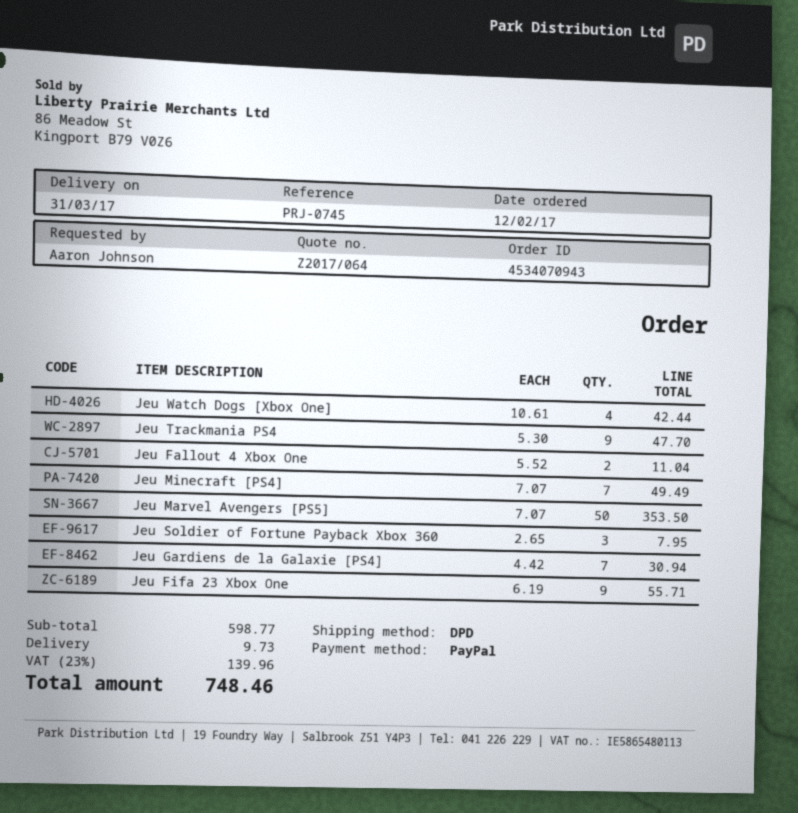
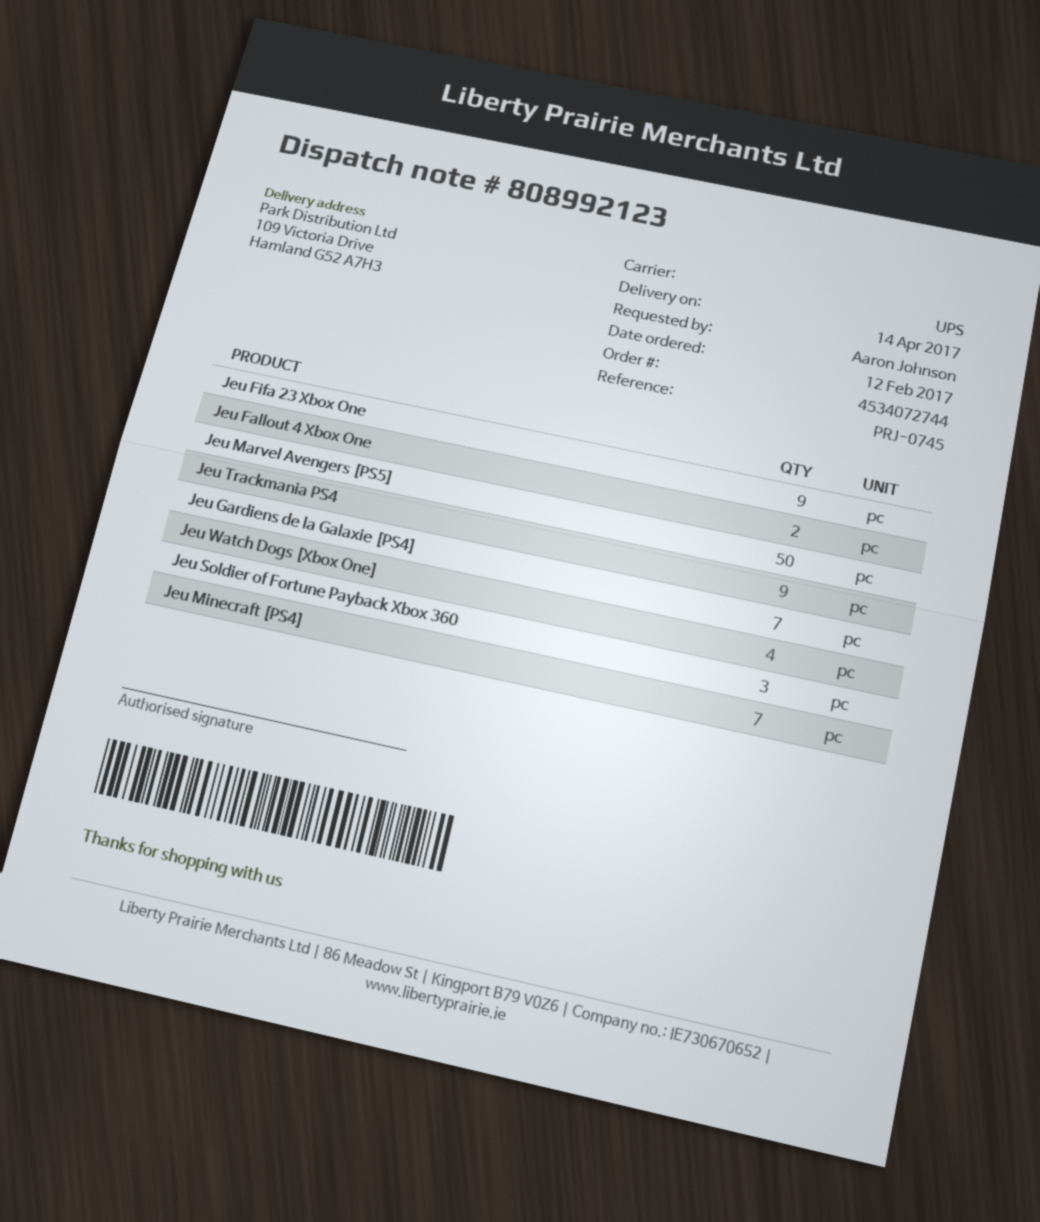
order number: 4534070943 -> 4534072744
delivery date: 2017-03-31 -> 2017-04-14
shipping method: DPD -> UPS

